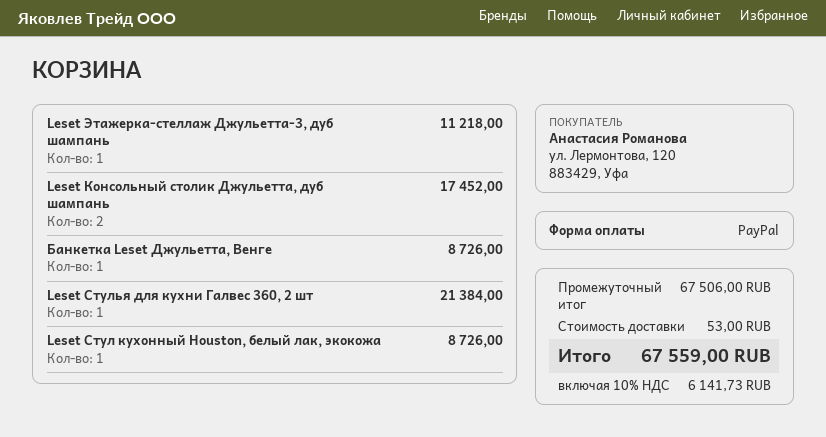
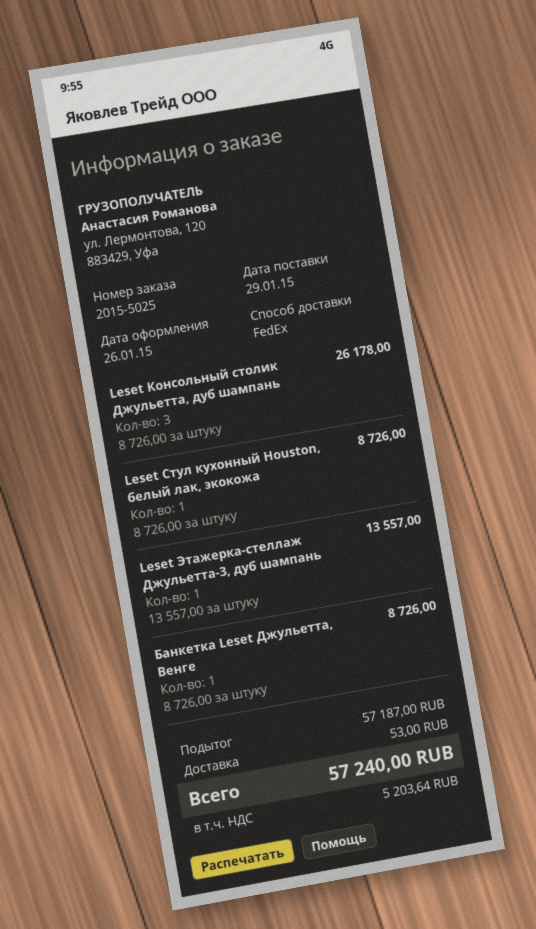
Leset Этажерка-стеллаж Джульетта-3, дуб шампань: 1 for 11218.00 -> 1 for 13557.00
Leset Консольный столик Джульетта, дуб шампань: 2 for 17452.00 -> 3 for 26178.00
Leset Стулья для кухни Галвес 360, 2 шт: 1 for 21384.00 -> none
subtotal: 67506.00 -> 57187.00
tax: 6141.73 -> 5203.64
total: 67559.00 -> 57240.00

